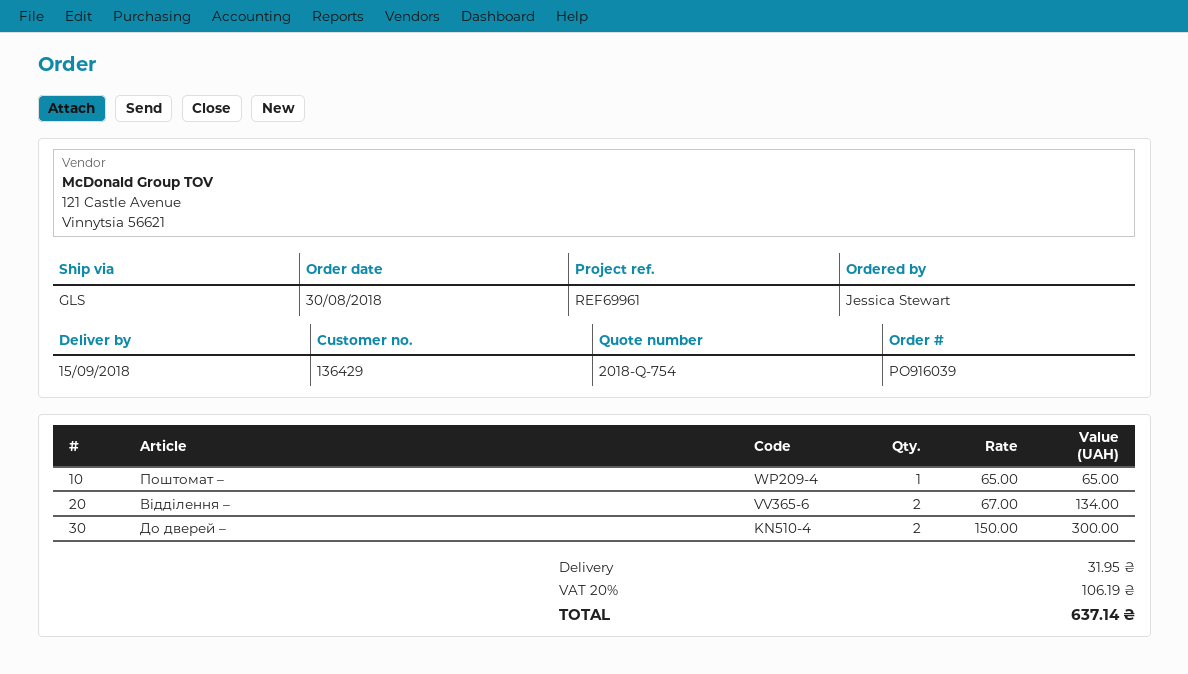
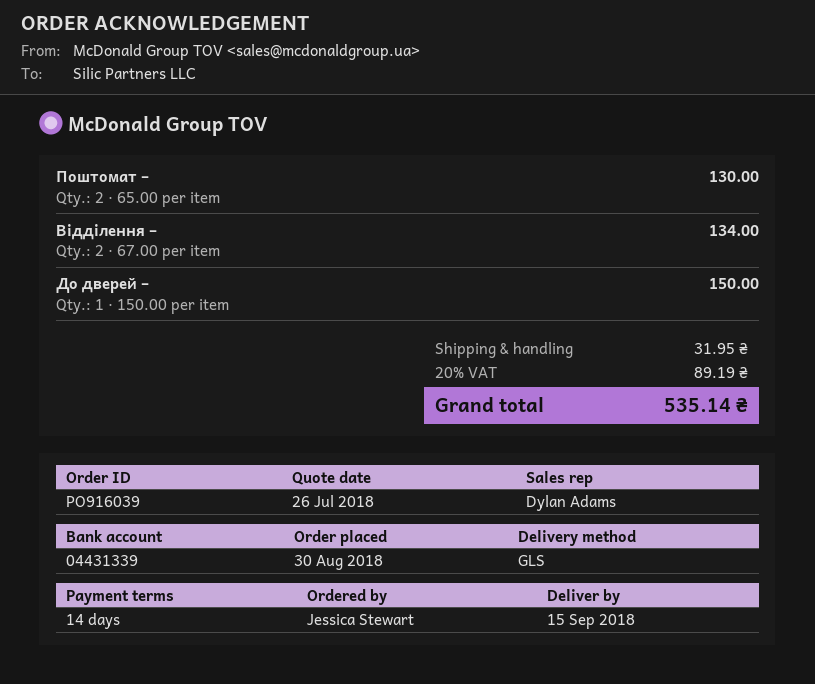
Поштомат –: 1 x 65.00 = 65.00 -> 2 x 65.00 = 130.00
До дверей –: 2 x 150.00 = 300.00 -> 1 x 150.00 = 150.00
tax: 20% = 106.19 -> 20% = 89.19
total: 637.14 -> 535.14

